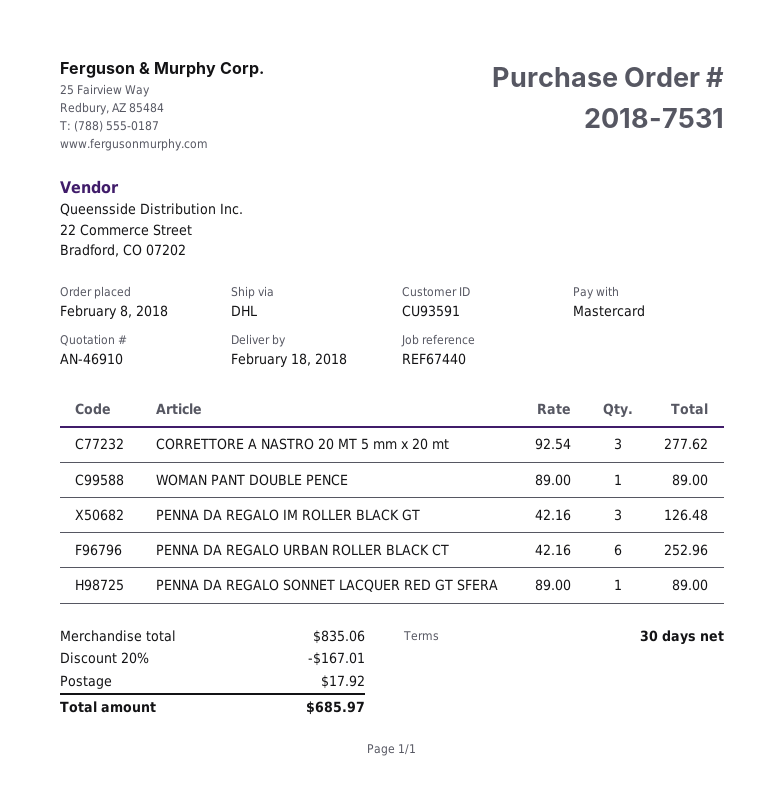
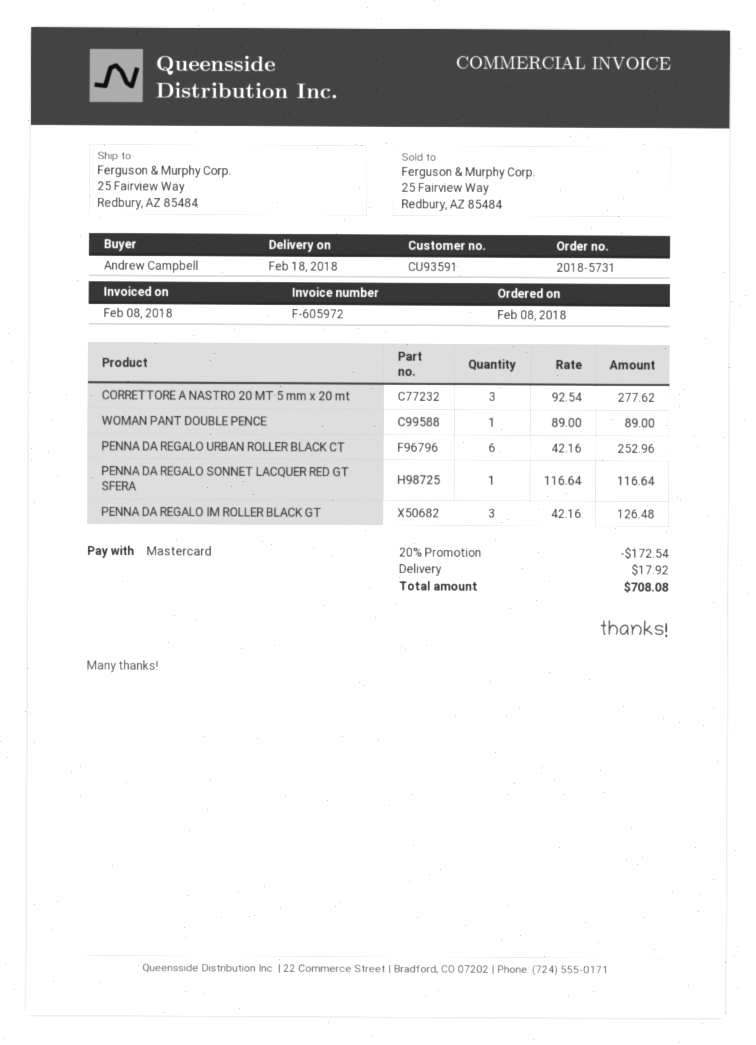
order number: 2018-7531 -> 2018-5731
PENNA DA REGALO SONNET LACQUER RED GT SFERA: 1 x 89.00 = 89.00 -> 1 x 116.64 = 116.64
discount: 20% = 167.01 -> 20% = 172.54
total: 685.97 -> 708.08

